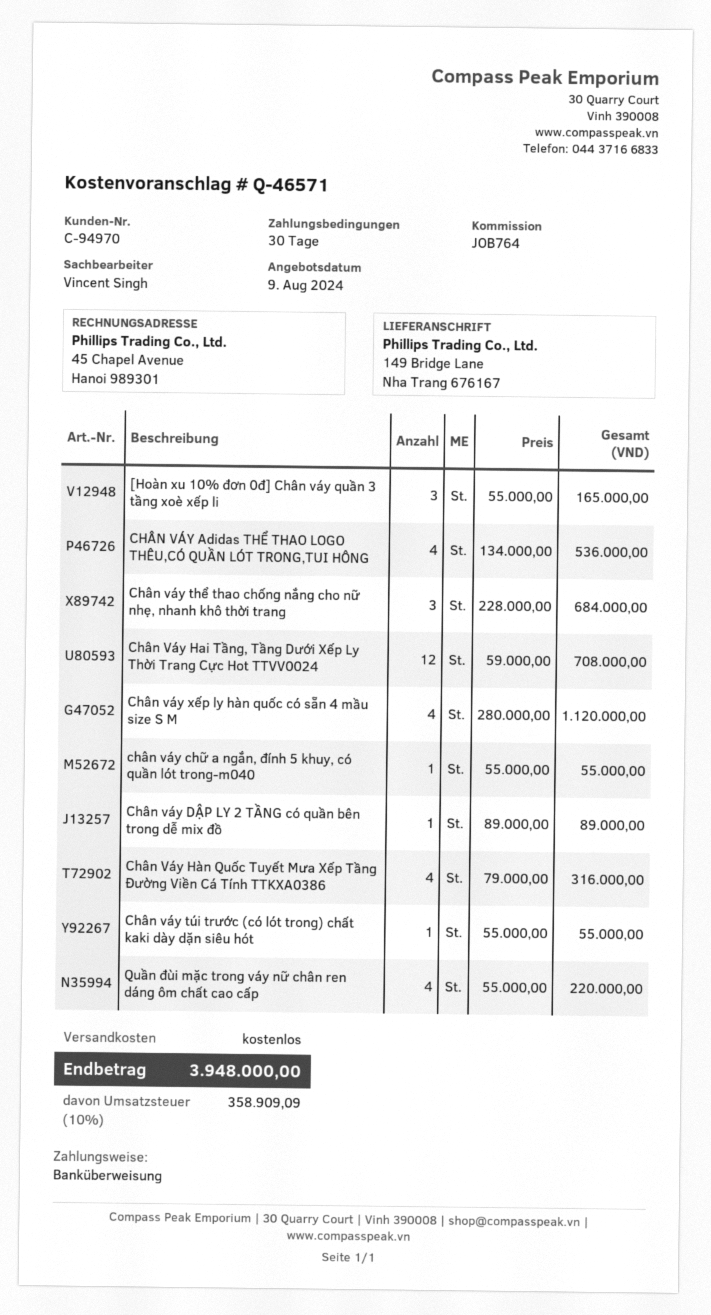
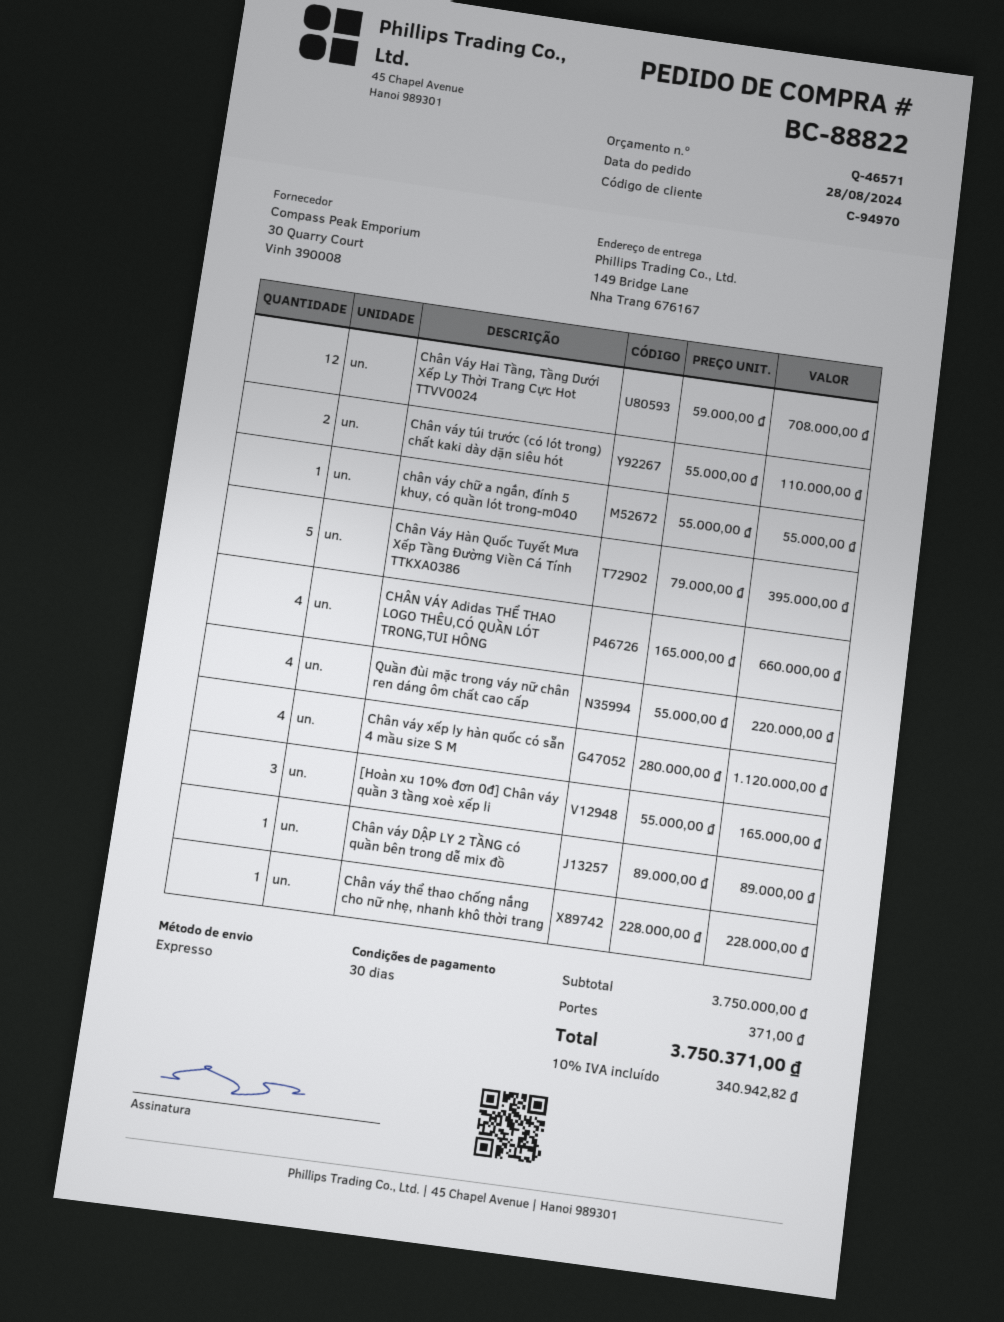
CHÂN VÁY Adidas THỂ THAO LOGO THÊU,CÓ QUẦN LÓT TRONG,TUI HÔNG: 4 x 134000.00 = 536000.00 -> 4 x 165000.00 = 660000.00
Chân váy thể thao chống nắng cho nữ nhẹ, nhanh khô thời trang: 3 x 228000.00 = 684000.00 -> 1 x 228000.00 = 228000.00
Chân Váy Hàn Quốc Tuyết Mưa Xếp Tầng Đường Viền Cá Tính TTKXA0386: 4 x 79000.00 = 316000.00 -> 5 x 79000.00 = 395000.00
Chân váy túi trước (có lót trong) chất kaki dày dặn siêu hót: 1 x 55000.00 = 55000.00 -> 2 x 55000.00 = 110000.00
shipping: 0.00 -> 371.00
tax: 10% = 358909.09 -> 10% = 340942.82
total: 3948000.00 -> 3750371.00

